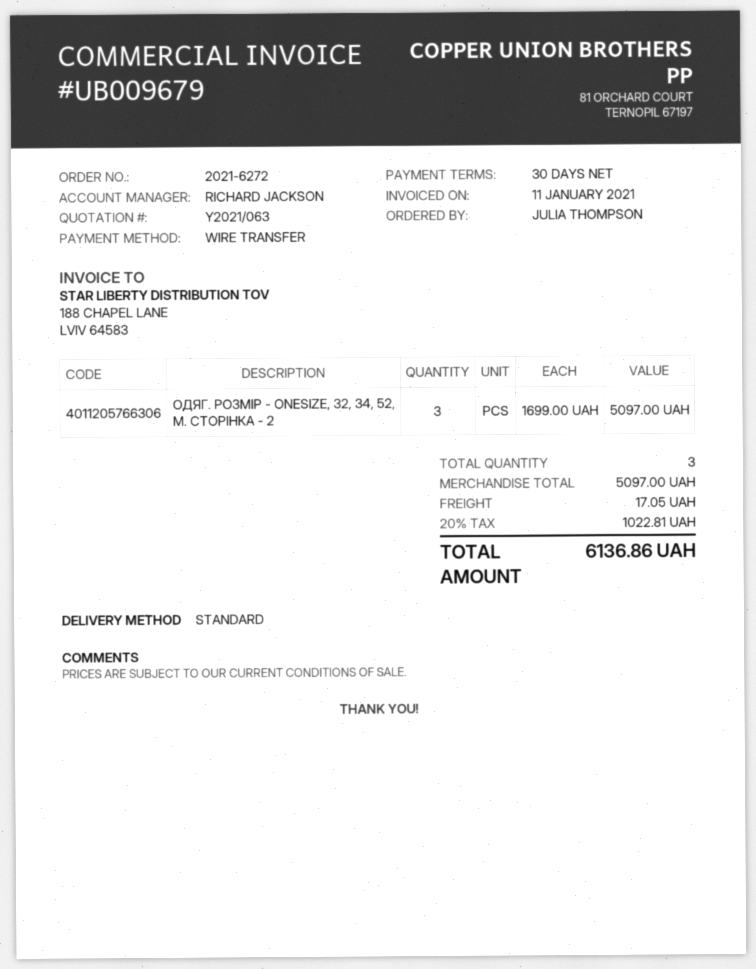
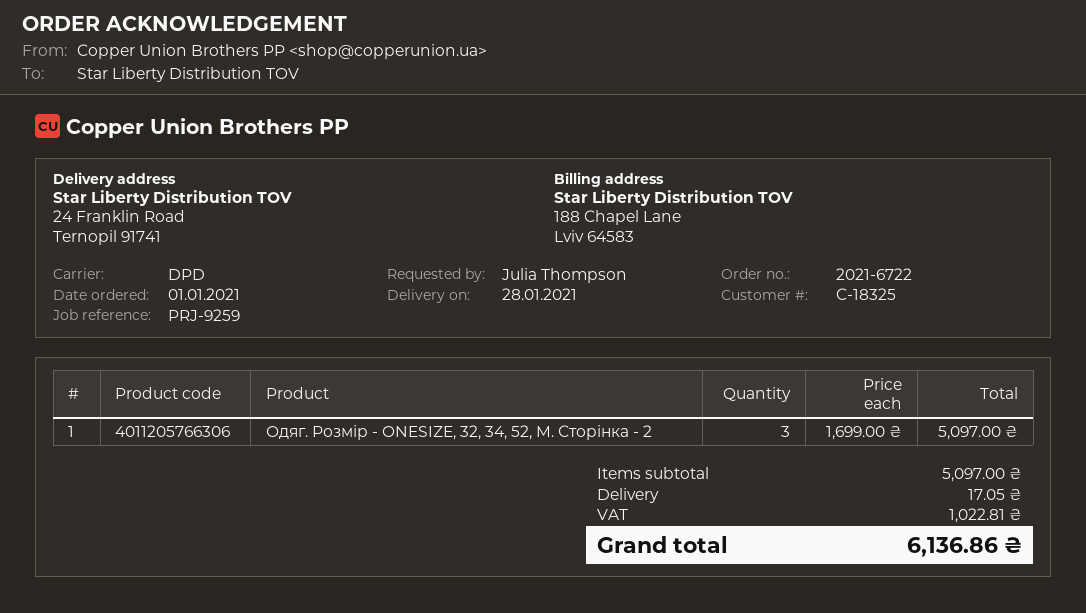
order number: 2021-6272 -> 2021-6722
shipping method: standard -> DPD

